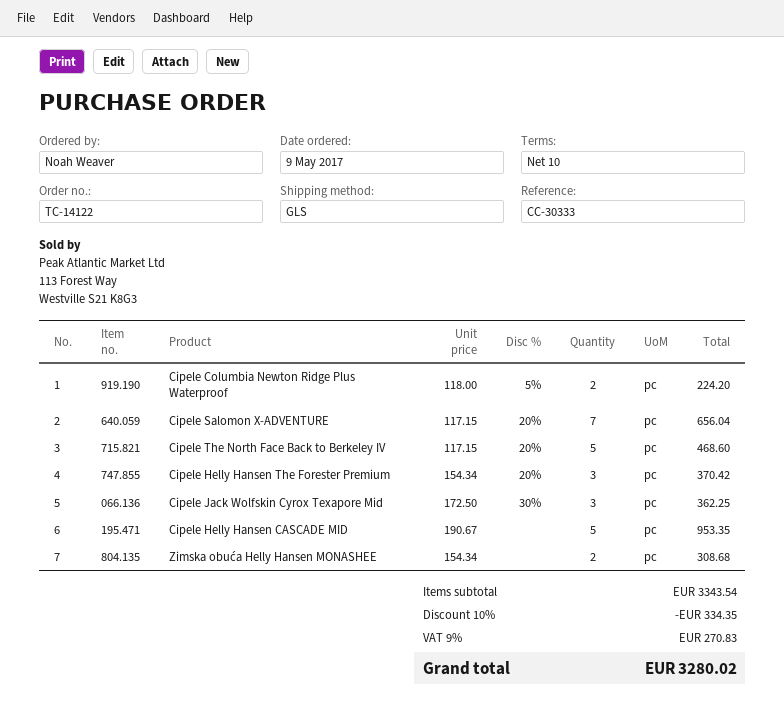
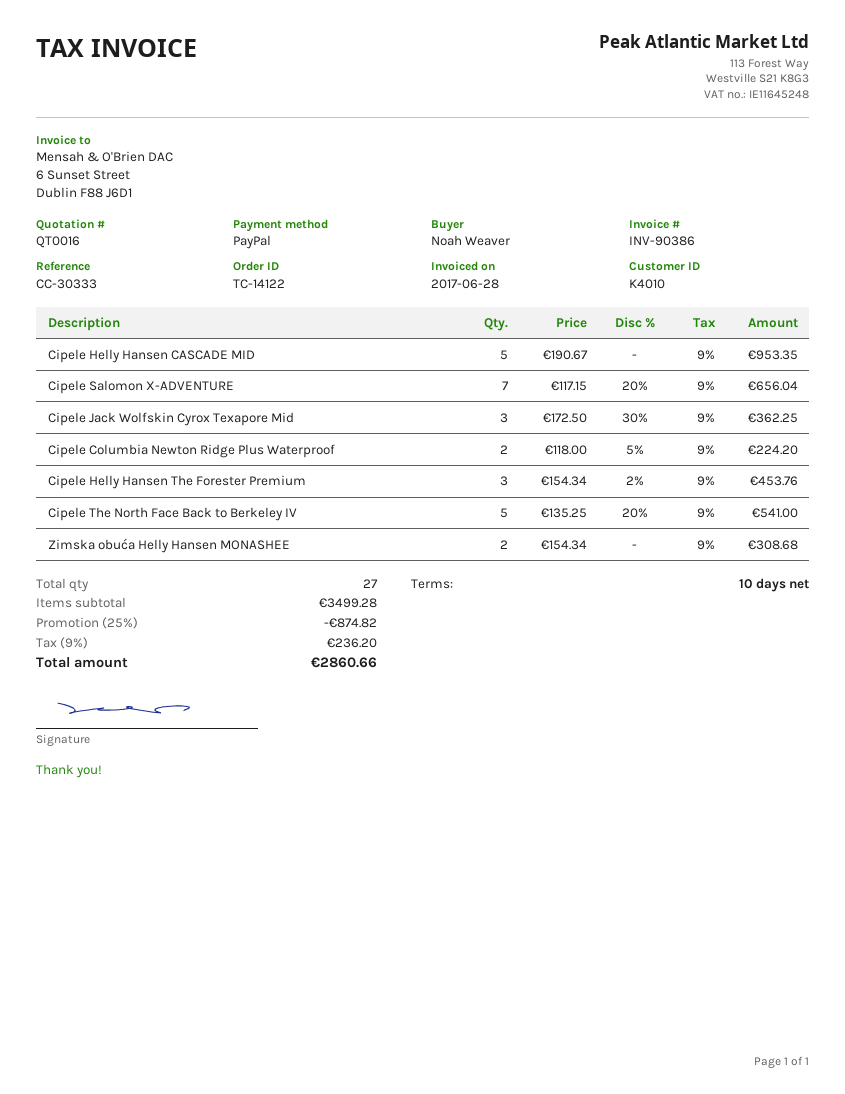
Cipele The North Face Back to Berkeley IV: 5 x 117.15 - 20% = 468.60 -> 5 x 135.25 - 20% = 541.00
Cipele Helly Hansen The Forester Premium: 3 x 154.34 - 20% = 370.42 -> 3 x 154.34 - 2% = 453.76
subtotal: 3343.54 -> 3499.28
discount: 10% = 334.35 -> 25% = 874.82
tax: 9% = 270.83 -> 9% = 236.20
total: 3280.02 -> 2860.66

